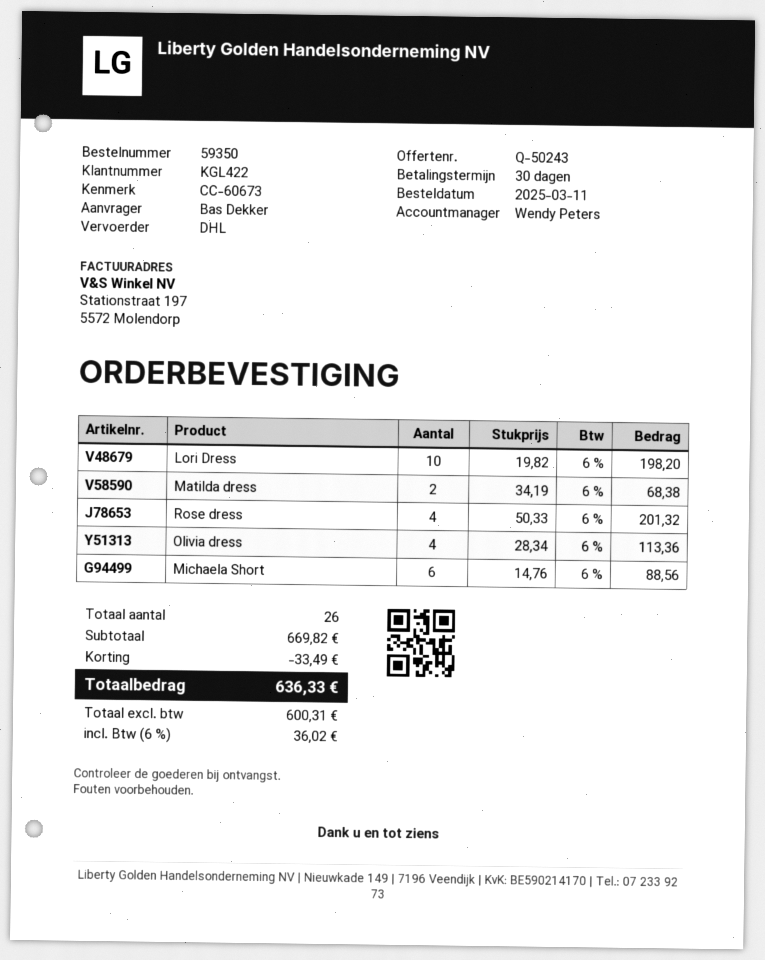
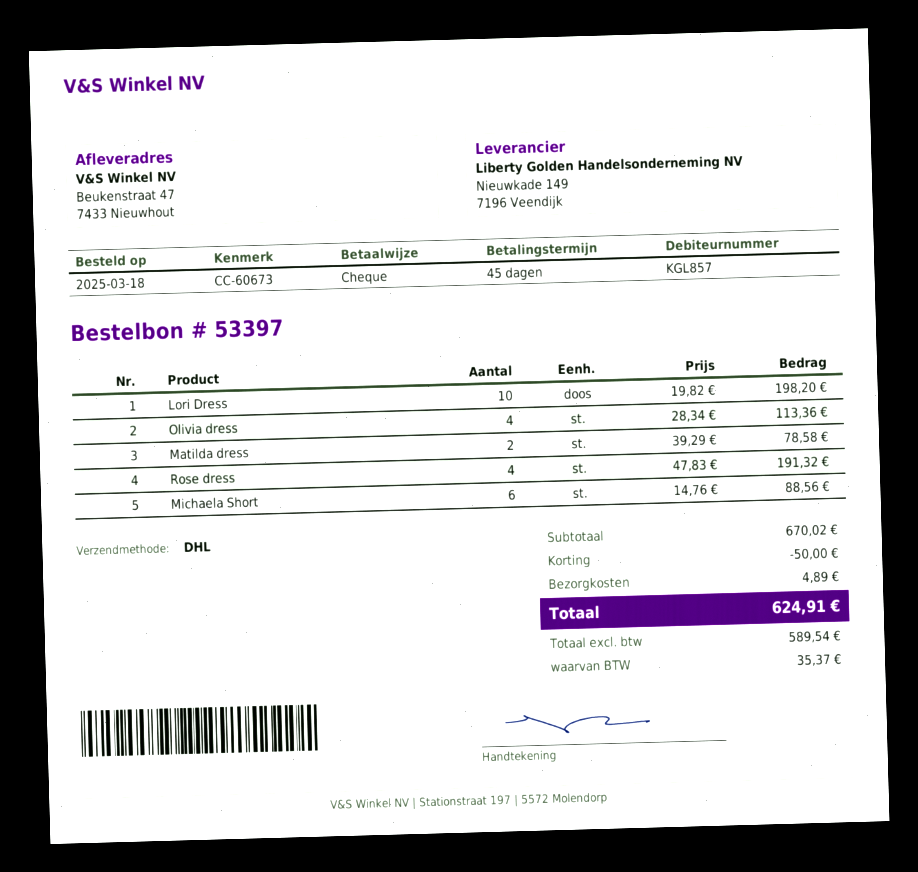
order number: 59350 -> 53397
order date: 2025-03-11 -> 2025-03-18
payment terms: 30 days -> 45 days
customer number: KGL422 -> KGL857
Matilda dress: 2 x 34.19 = 68.38 -> 2 x 39.29 = 78.58
Rose dress: 4 x 50.33 = 201.32 -> 4 x 47.83 = 191.32
subtotal: 669.82 -> 670.02
discount: 33.49 -> 50.00
shipping: none -> 4.89
net: 600.31 -> 589.54
tax: 36.02 -> 35.37
total: 636.33 -> 624.91

